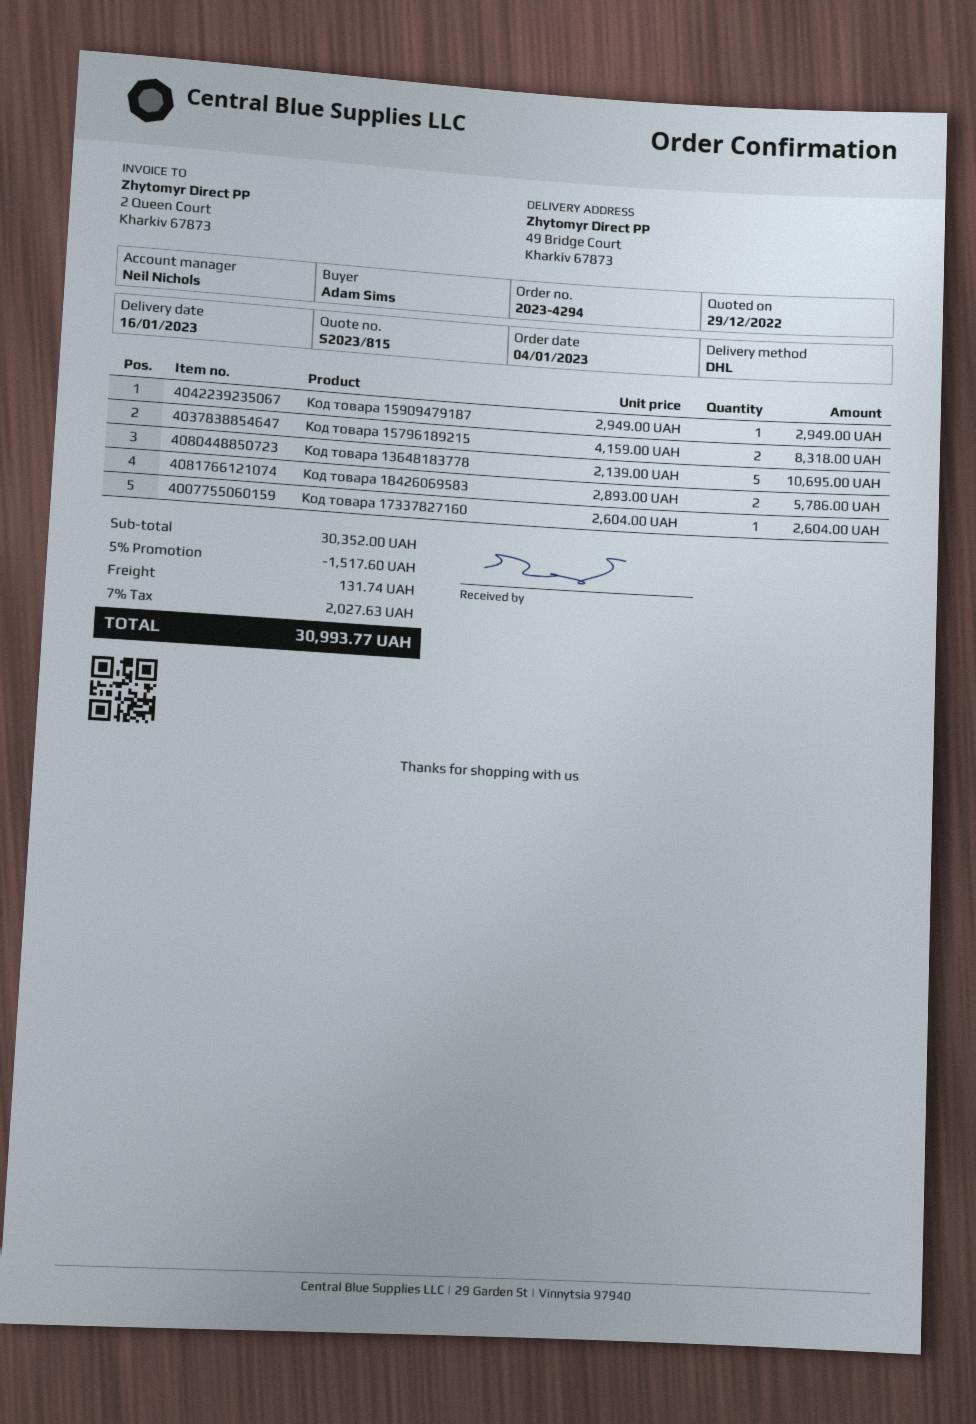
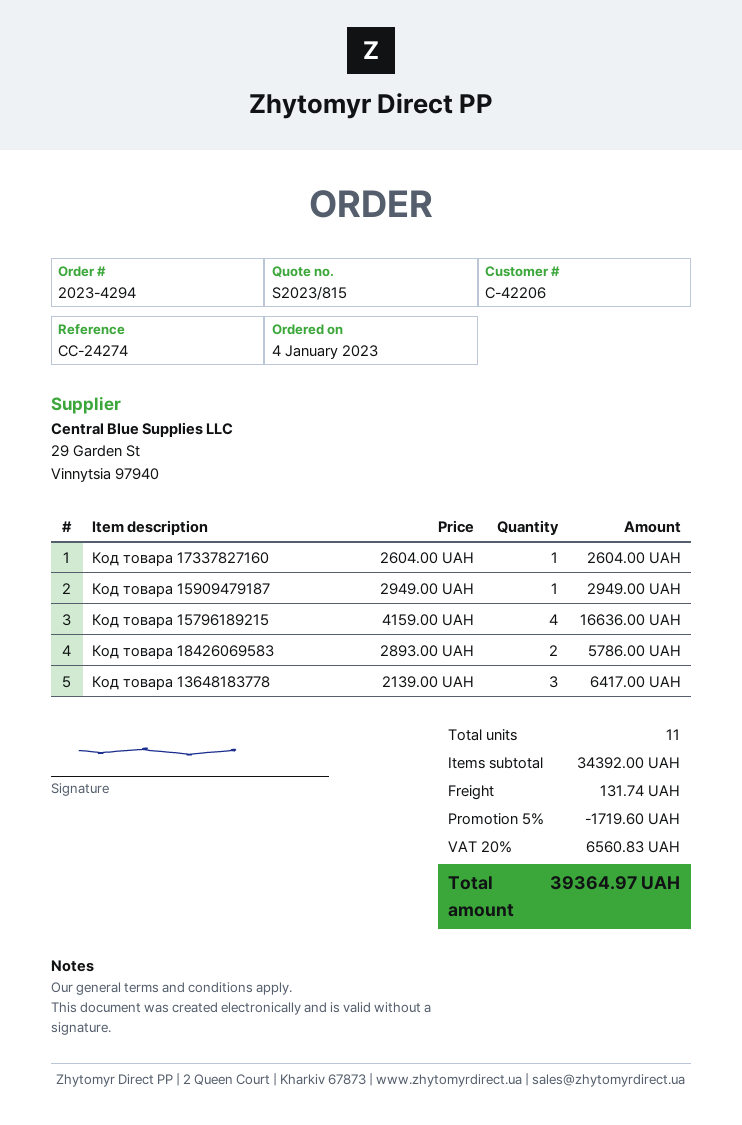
Код товара 15796189215: 2 x 4159.00 = 8318.00 -> 4 x 4159.00 = 16636.00
Код товара 13648183778: 5 x 2139.00 = 10695.00 -> 3 x 2139.00 = 6417.00
subtotal: 30352.00 -> 34392.00
discount: 5% = 1517.60 -> 5% = 1719.60
tax: 7% = 2027.63 -> 20% = 6560.83
total: 30993.77 -> 39364.97

